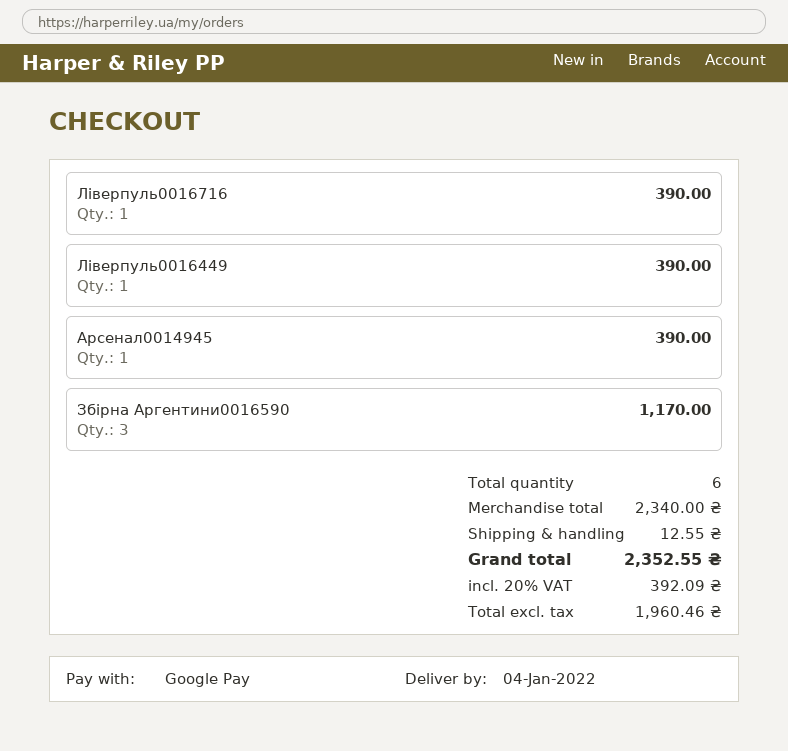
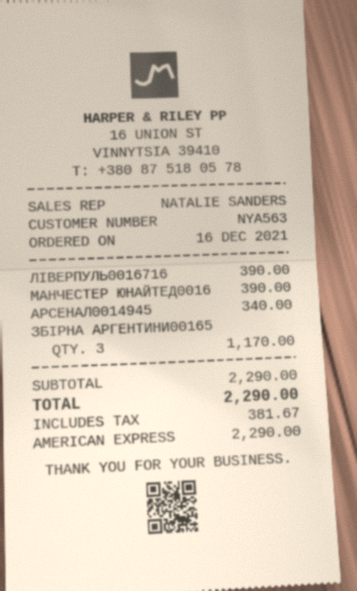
payment method: Google Pay -> American Express
Ліверпуль0016449: 1 for 390.00 -> none
Арсенал0014945: 1 for 390.00 -> 1 for 340.00
МАНЧЕСТЕР ЮНАЙТЕД0016: none -> 1 for 390.00
subtotal: 2340.00 -> 2290.00
shipping: 12.55 -> none
tax: 392.09 -> 381.67
total: 2352.55 -> 2290.00

